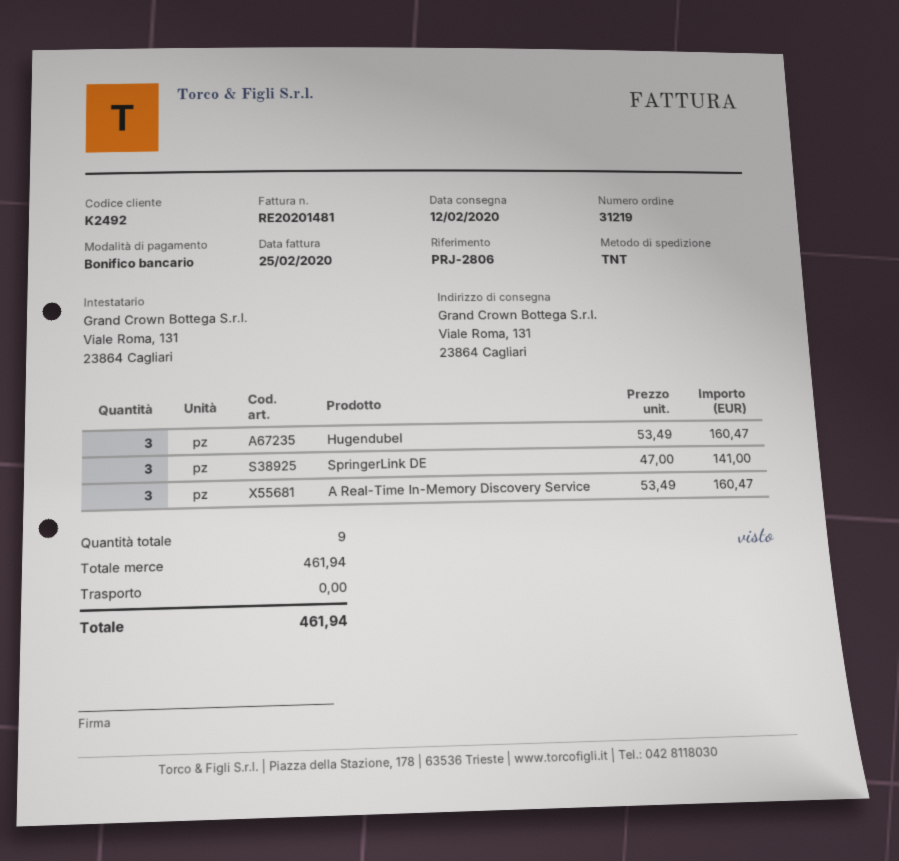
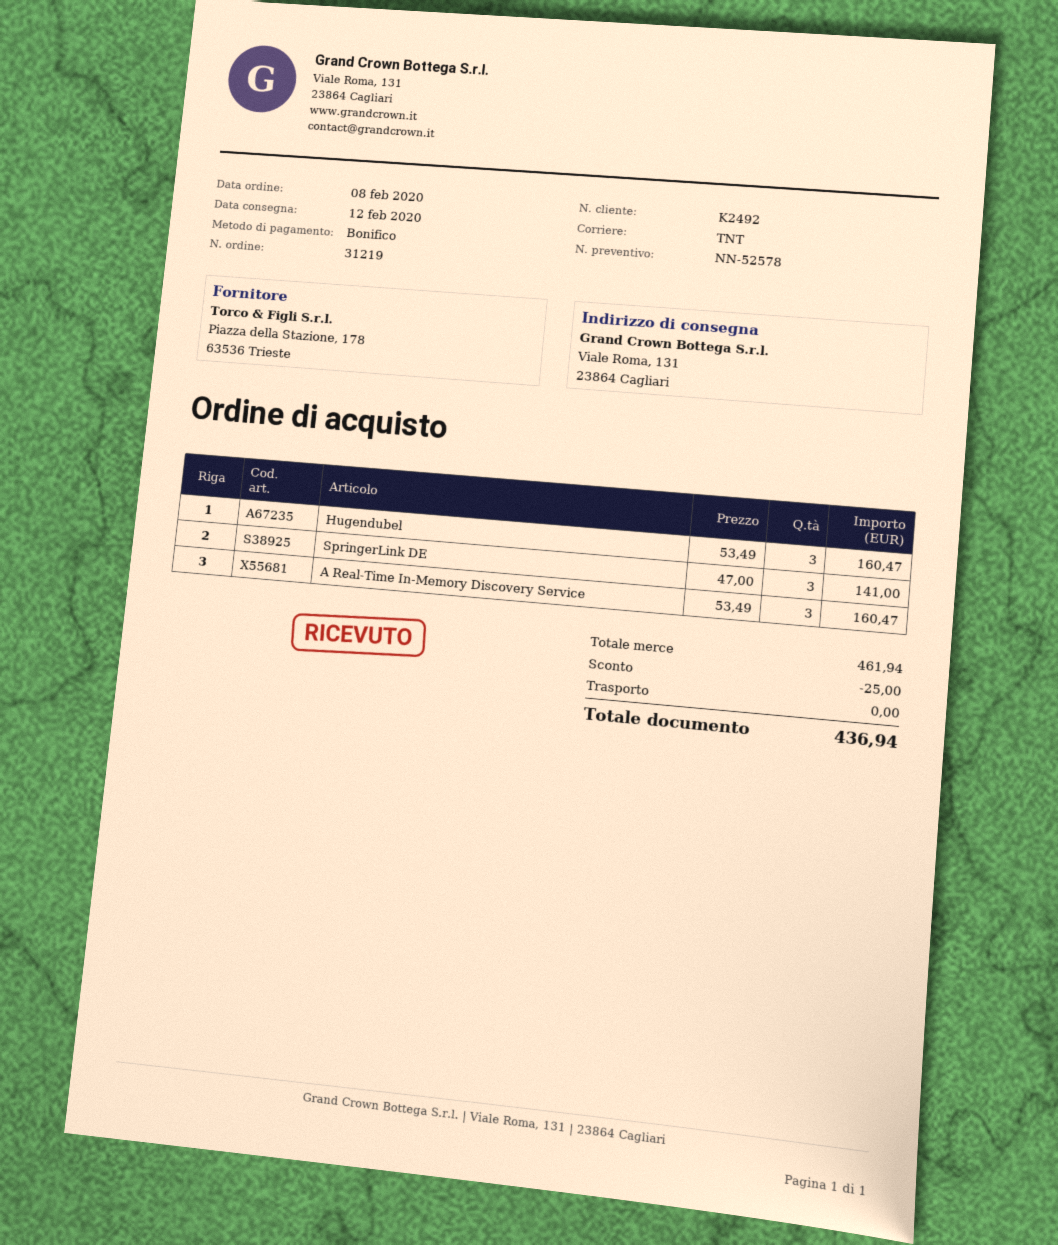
discount: none -> 25.00
total: 461.94 -> 436.94

